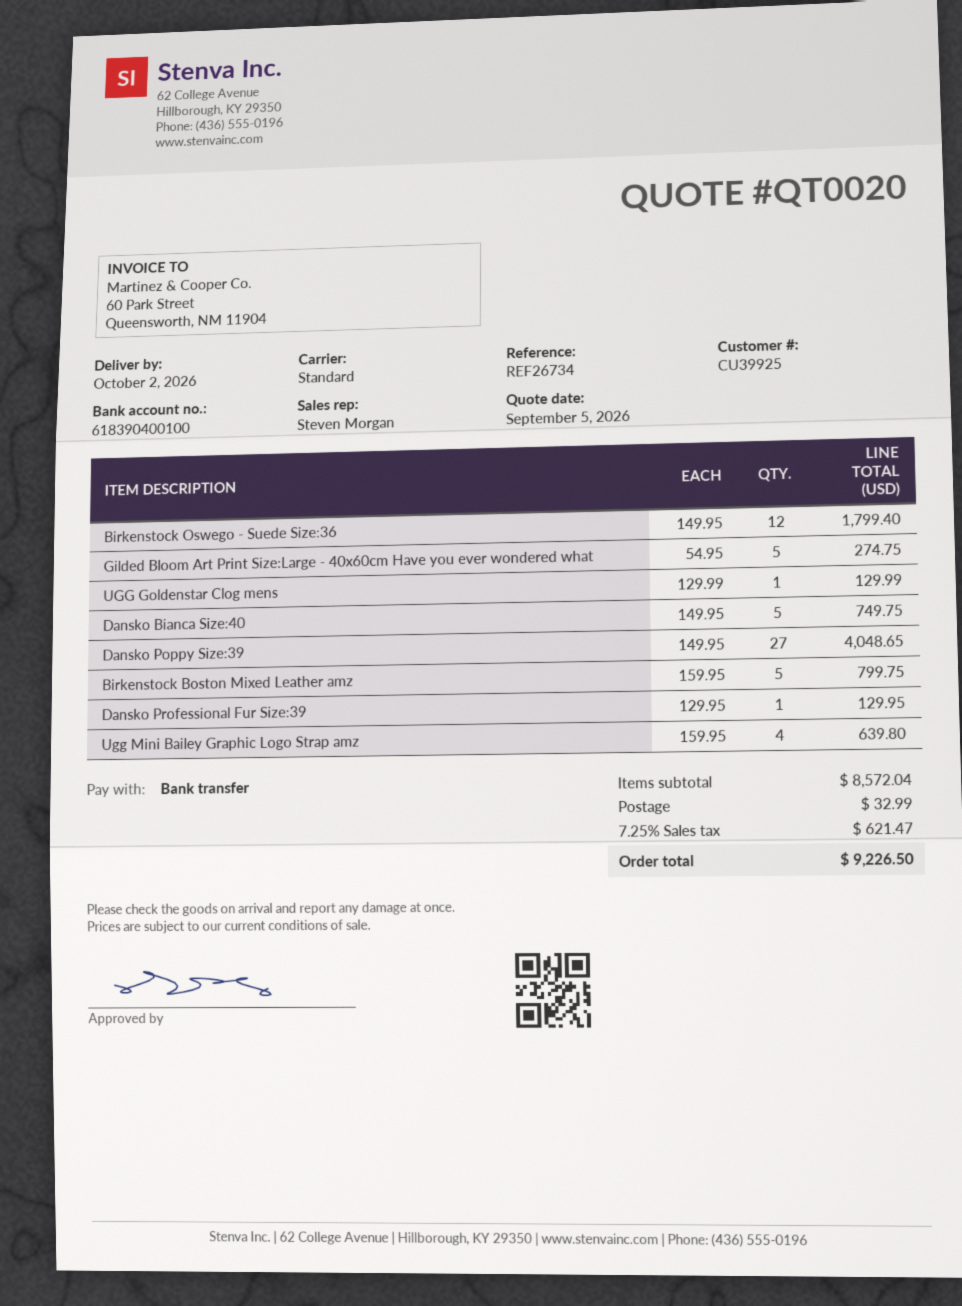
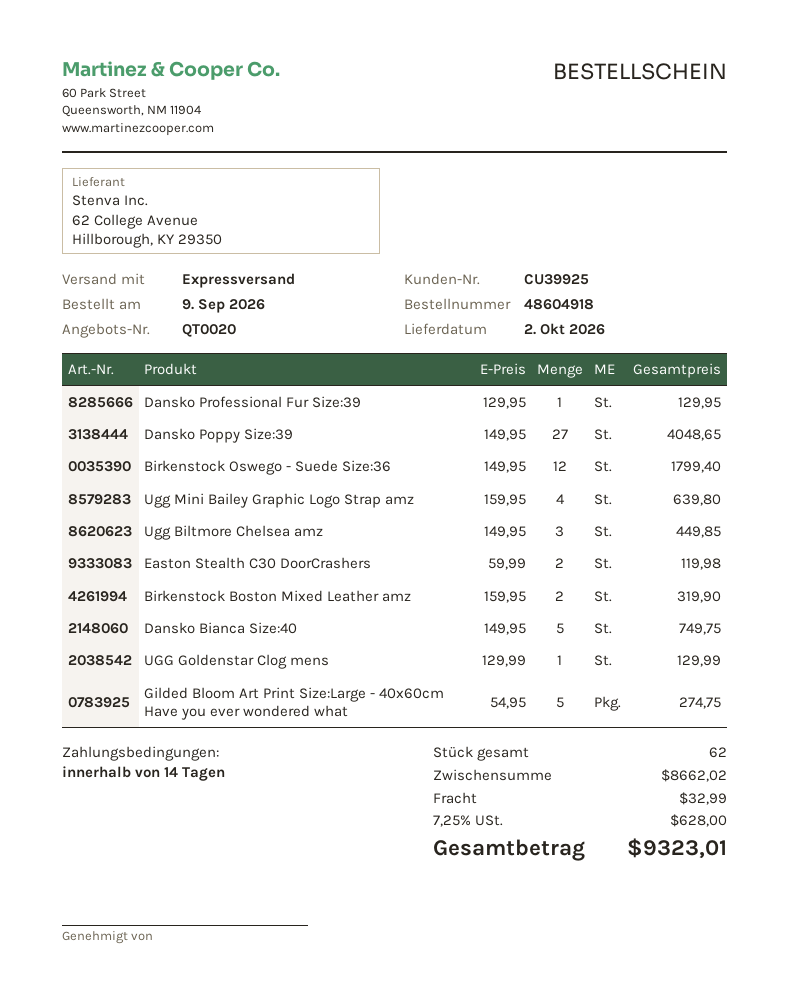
shipping method: standard -> express
Birkenstock Boston Mixed Leather amz: 5 x 159.95 = 799.75 -> 2 x 159.95 = 319.90
Ugg Biltmore Chelsea amz: none -> 3 x 149.95 = 449.85
Easton Stealth C30 DoorCrashers: none -> 2 x 59.99 = 119.98
subtotal: 8572.04 -> 8662.02
tax: 7.25% = 621.47 -> 7.25% = 628.00
total: 9226.50 -> 9323.01

